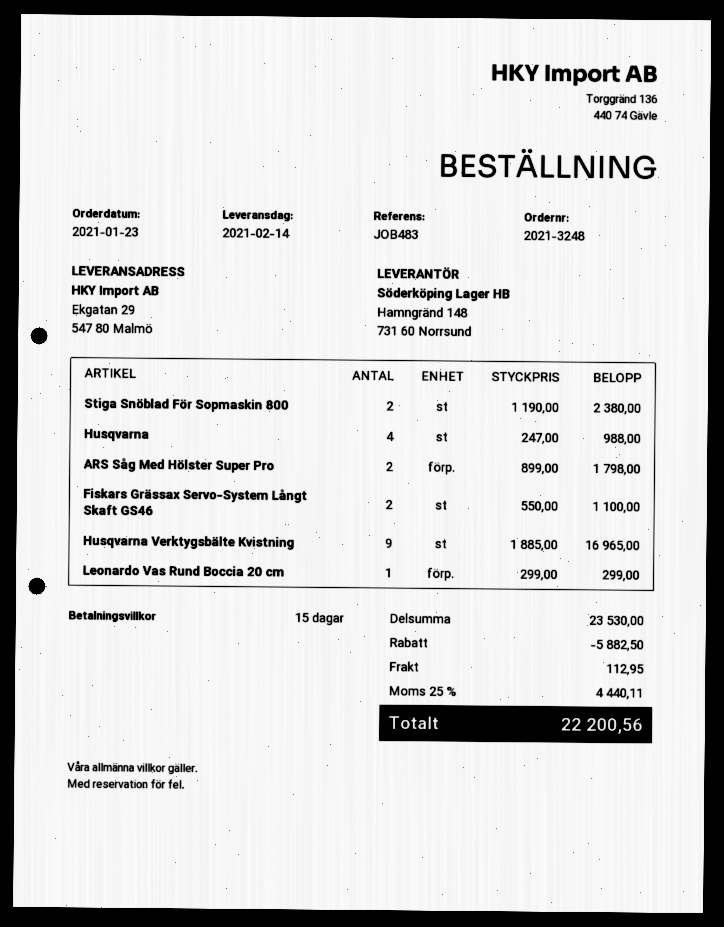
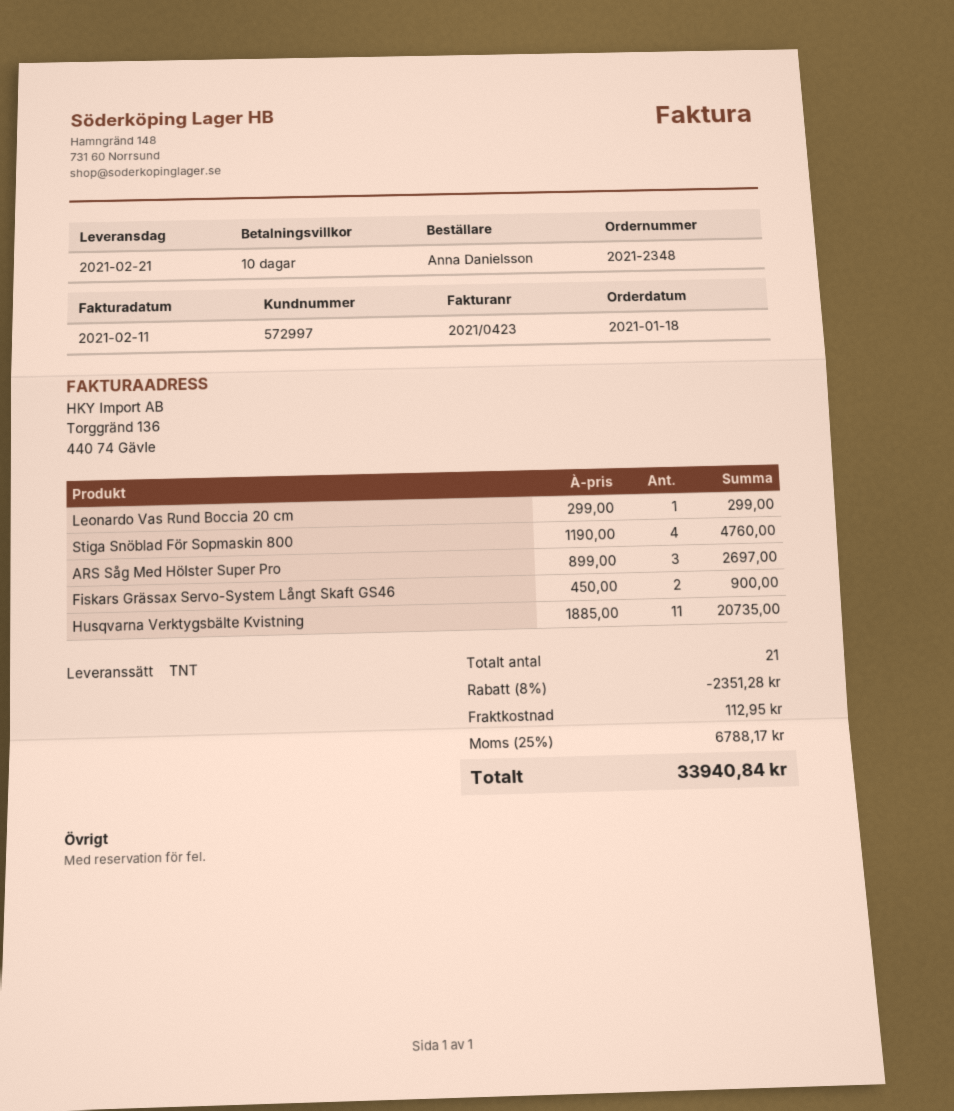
order number: 2021-3248 -> 2021-2348
order date: 2021-01-23 -> 2021-01-18
delivery date: 2021-02-14 -> 2021-02-21
payment terms: 15 days -> 10 days
Stiga Snöblad För Sopmaskin 800: 2 x 1190.00 = 2380.00 -> 4 x 1190.00 = 4760.00
Husqvarna: 4 x 247.00 = 988.00 -> none
ARS Såg Med Hölster Super Pro: 2 x 899.00 = 1798.00 -> 3 x 899.00 = 2697.00
Fiskars Grässax Servo-System Långt Skaft GS46: 2 x 550.00 = 1100.00 -> 2 x 450.00 = 900.00
Husqvarna Verktygsbälte Kvistning: 9 x 1885.00 = 16965.00 -> 11 x 1885.00 = 20735.00
discount: 5882.50 -> 2351.28
tax: 25% = 4440.11 -> 25% = 6788.17
total: 22200.56 -> 33940.84

